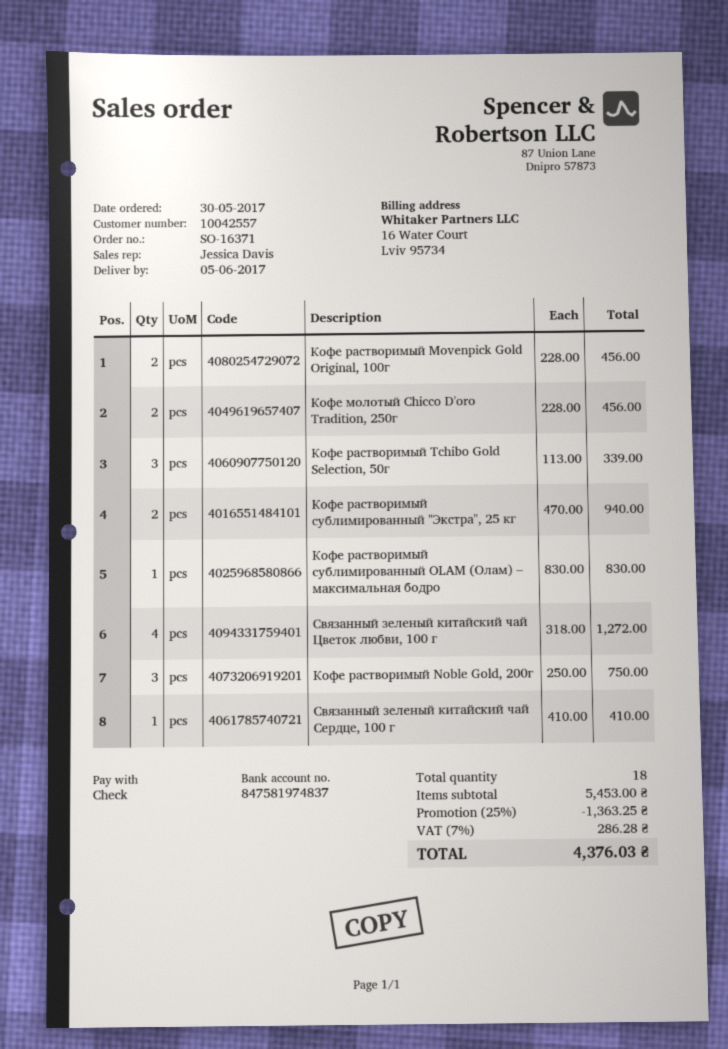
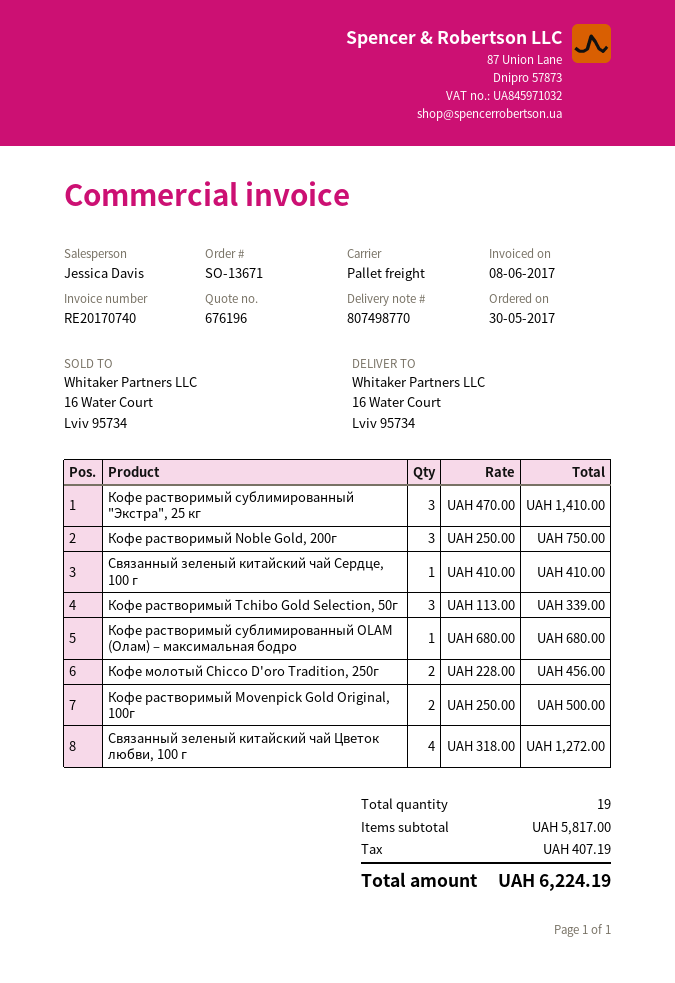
order number: SO-16371 -> SO-13671
Кофе растворимый Movenpick Gold Original, 100г: 2 x 228.00 = 456.00 -> 2 x 250.00 = 500.00
Кофе растворимый сублимированный "Экстра", 25 кг: 2 x 470.00 = 940.00 -> 3 x 470.00 = 1410.00
Кофе растворимый сублимированный OLAM (Олам) – максимальная бодро: 1 x 830.00 = 830.00 -> 1 x 680.00 = 680.00
total quantity: 18 -> 19
subtotal: 5453.00 -> 5817.00
discount: 25% = 1363.25 -> none
tax: 286.28 -> 407.19
total: 4376.03 -> 6224.19

